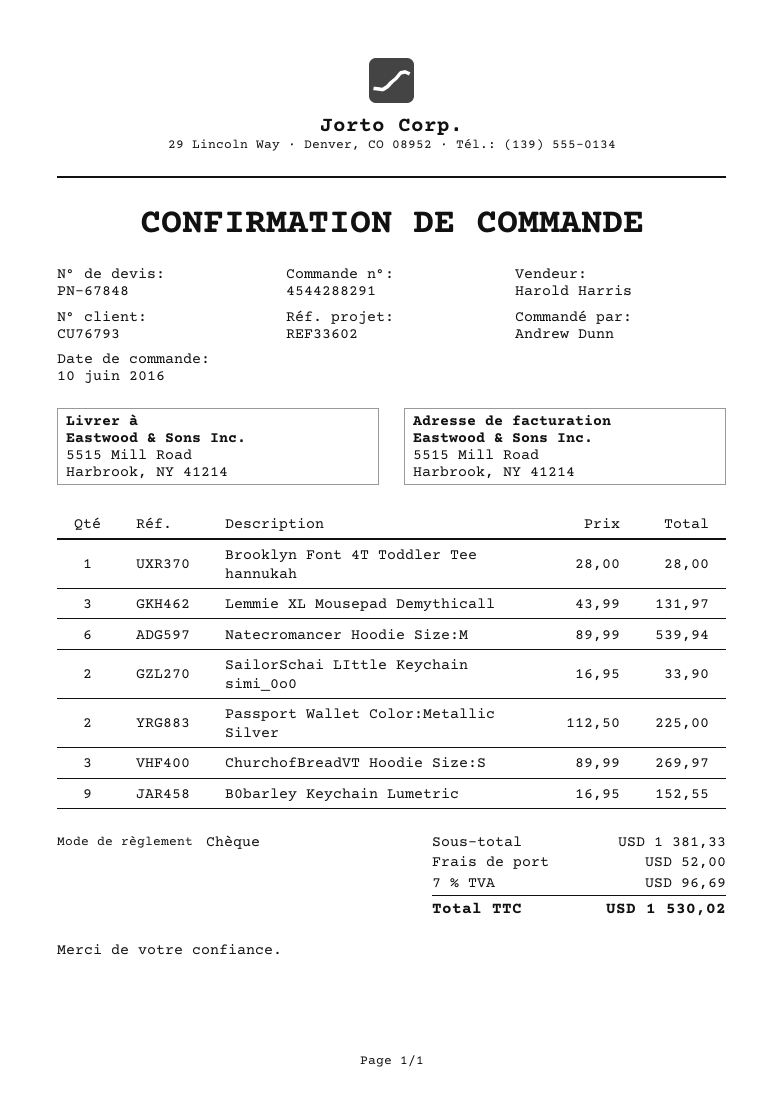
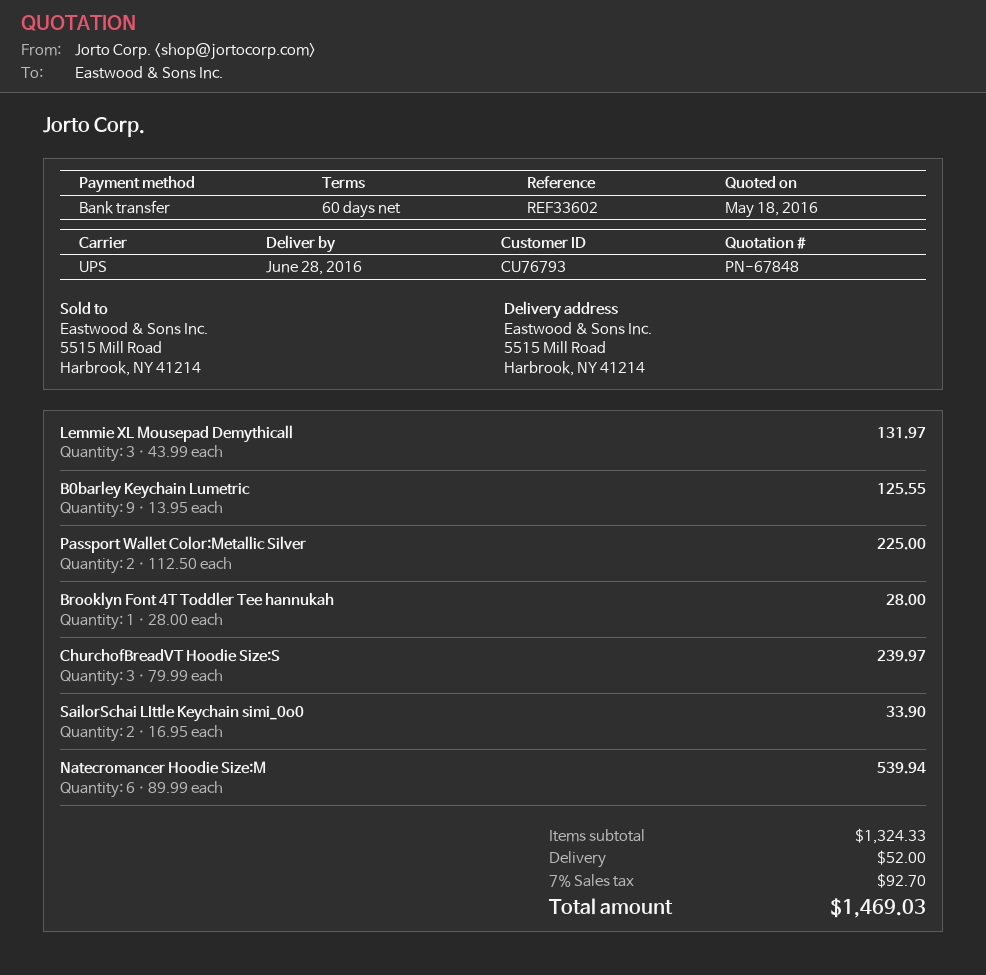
payment method: cheque -> bank transfer
ChurchofBreadVT Hoodie Size:S: 3 x 89.99 = 269.97 -> 3 x 79.99 = 239.97
B0barley Keychain Lumetric: 9 x 16.95 = 152.55 -> 9 x 13.95 = 125.55
subtotal: 1381.33 -> 1324.33
tax: 7% = 96.69 -> 7% = 92.70
total: 1530.02 -> 1469.03

